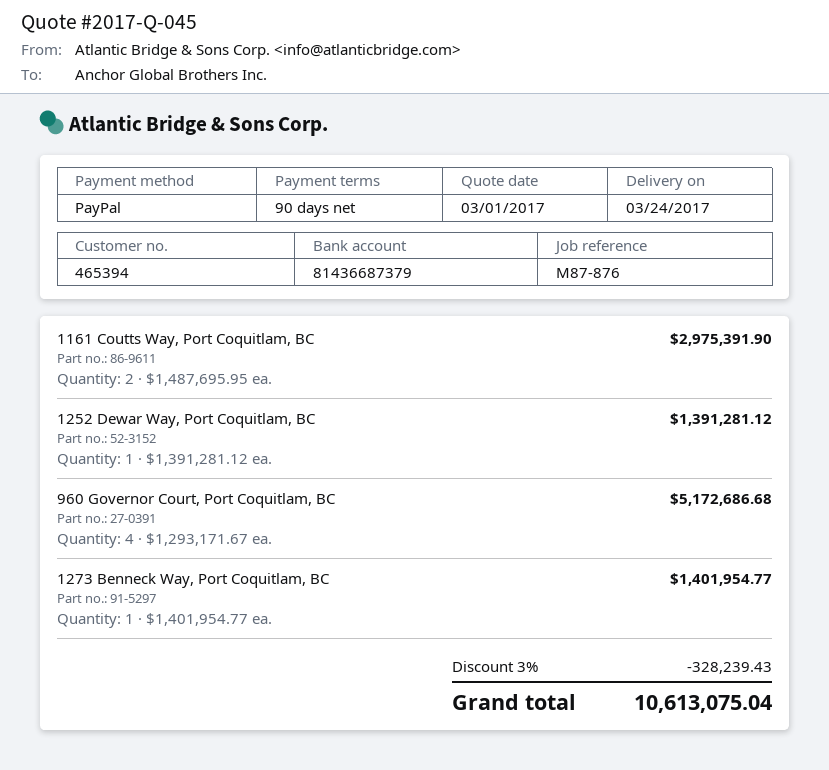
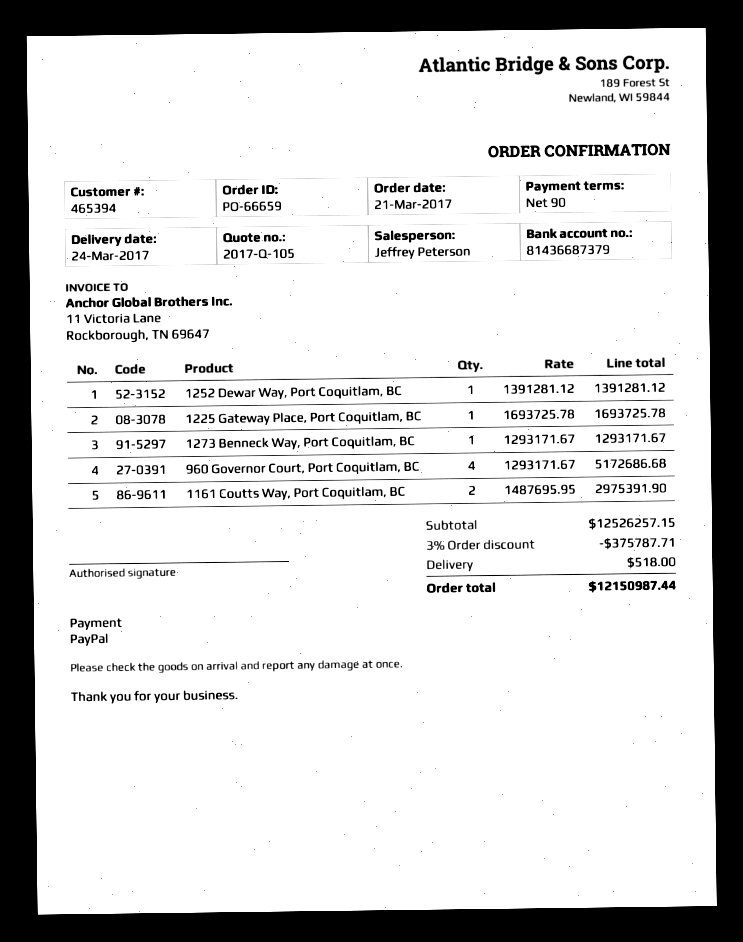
quote number: 2017-Q-045 -> 2017-Q-105
1273 Benneck Way, Port Coquitlam, BC: 1 x 1401954.77 = 1401954.77 -> 1 x 1293171.67 = 1293171.67
1225 Gateway Place, Port Coquitlam, BC: none -> 1 x 1693725.78 = 1693725.78
discount: 3% = 328239.43 -> 3% = 375787.71
shipping: none -> 518.00
total: 10613075.04 -> 12150987.44

